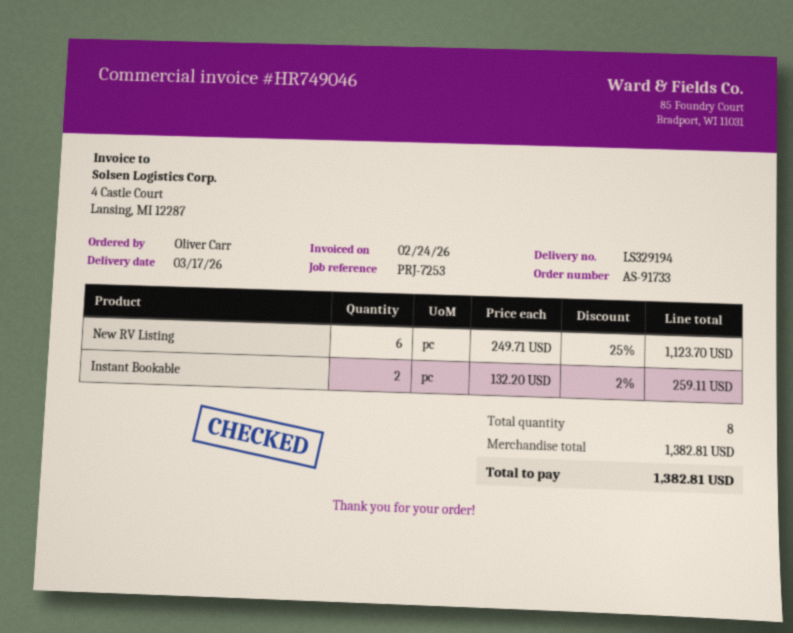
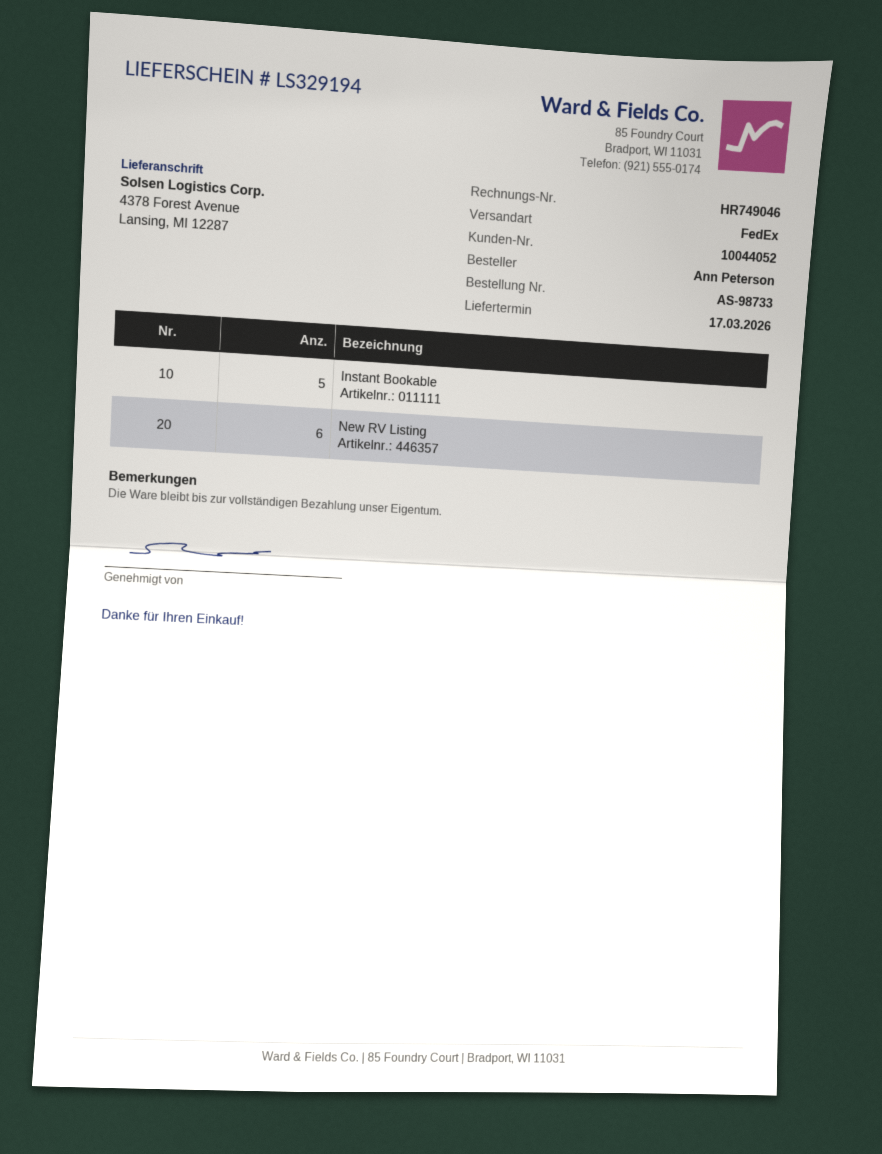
order number: AS-91733 -> AS-98733
ordered by: Oliver Carr -> Ann Peterson
Instant Bookable: 2 -> 5

